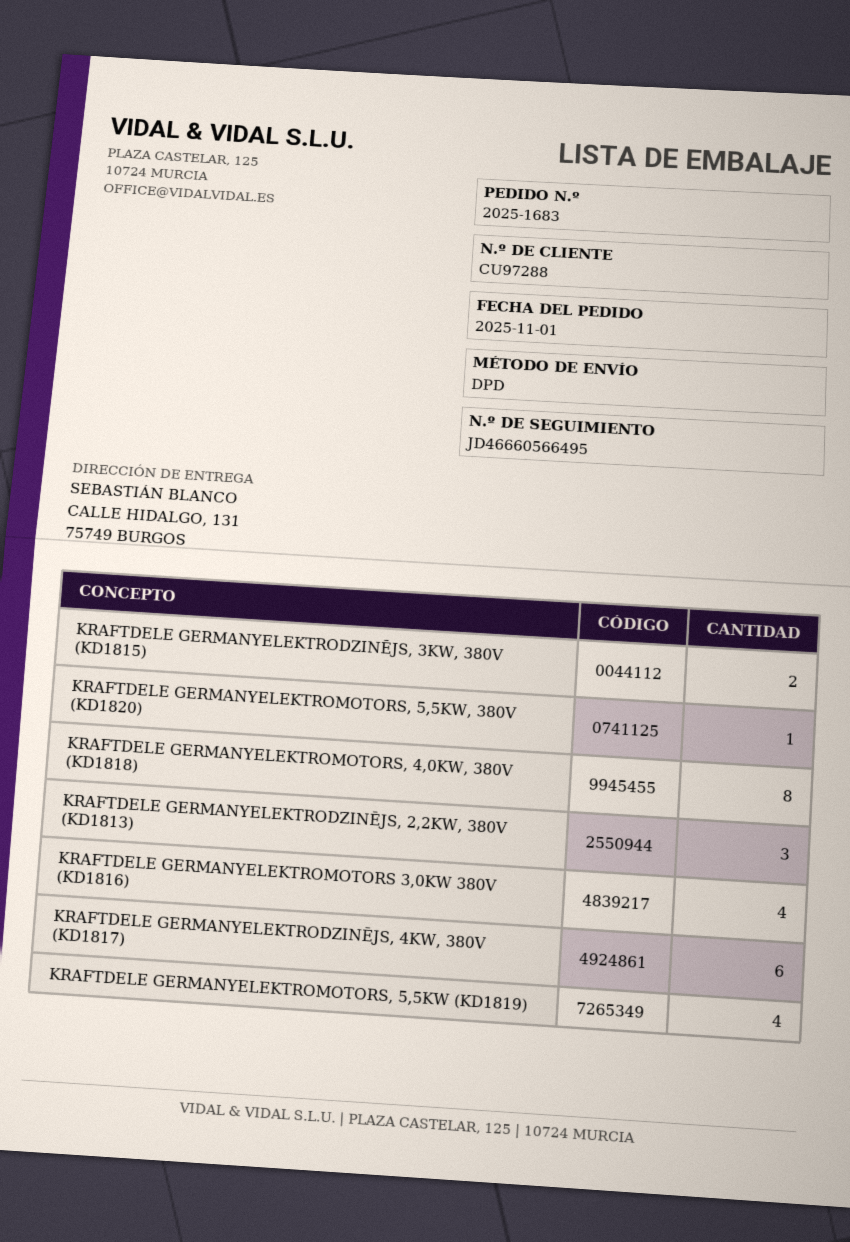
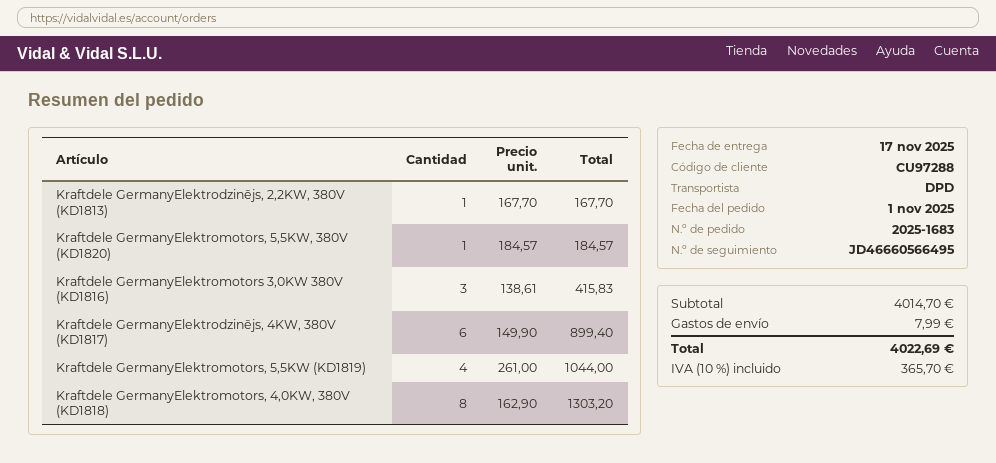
KRAFTDELE GERMANYELEKTRODZINĒJS, 3KW, 380V (KD1815): 2 -> none
KRAFTDELE GERMANYELEKTRODZINĒJS, 2,2KW, 380V (KD1813): 3 -> 1
KRAFTDELE GERMANYELEKTROMOTORS 3,0KW 380V (KD1816): 4 -> 3

